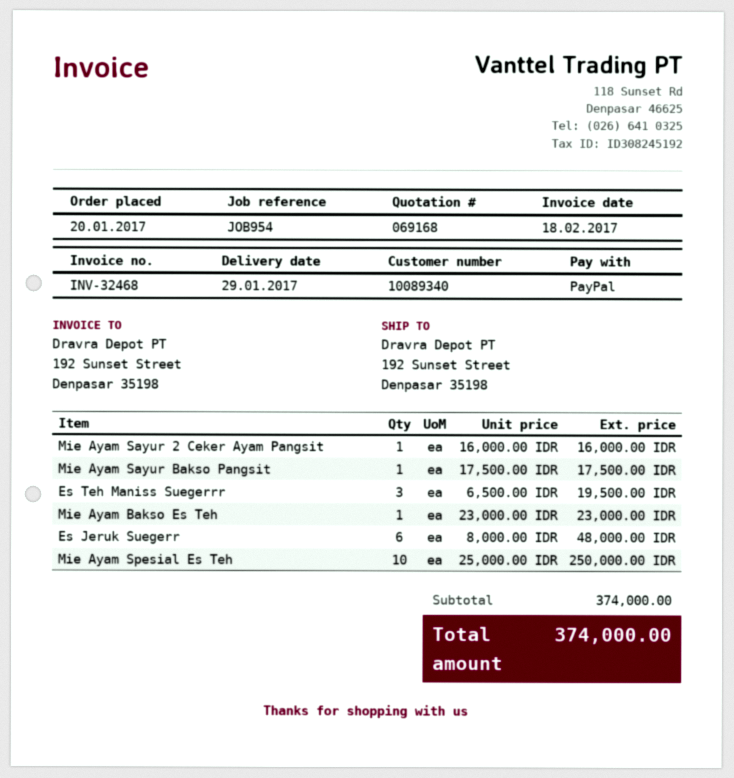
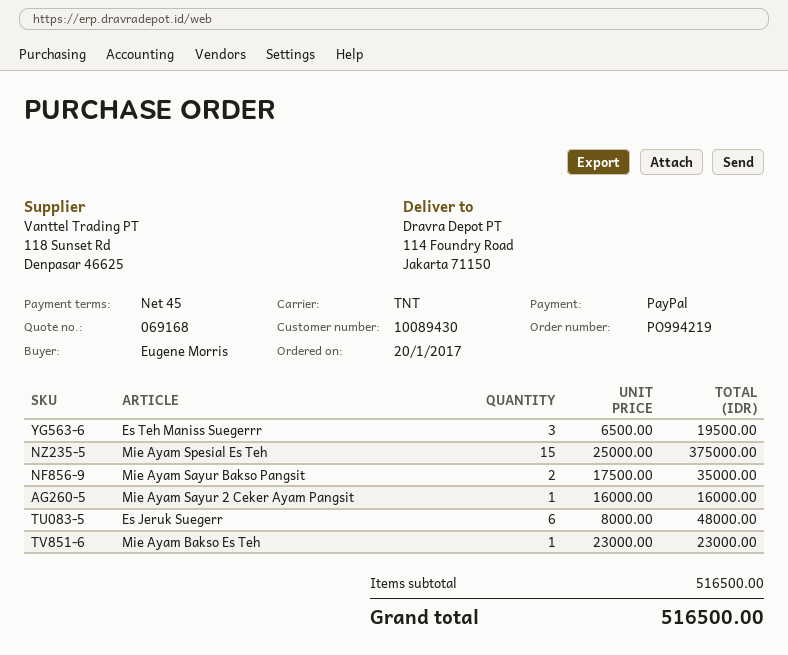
customer number: 10089340 -> 10089430
ship to: 192 Sunset Street, Denpasar 35198 -> 114 Foundry Road, Jakarta 71150
Mie Ayam Sayur Bakso Pangsit: 1 x 17500.00 = 17500.00 -> 2 x 17500.00 = 35000.00
Mie Ayam Spesial Es Teh: 10 x 25000.00 = 250000.00 -> 15 x 25000.00 = 375000.00
subtotal: 374000.00 -> 516500.00
total: 374000.00 -> 516500.00

